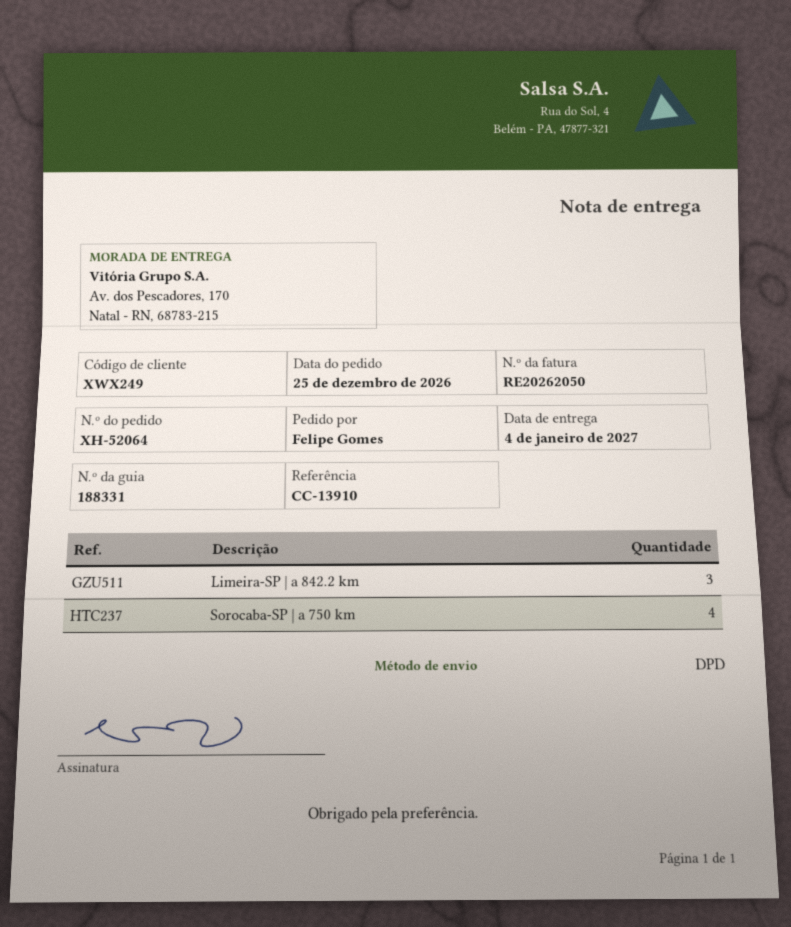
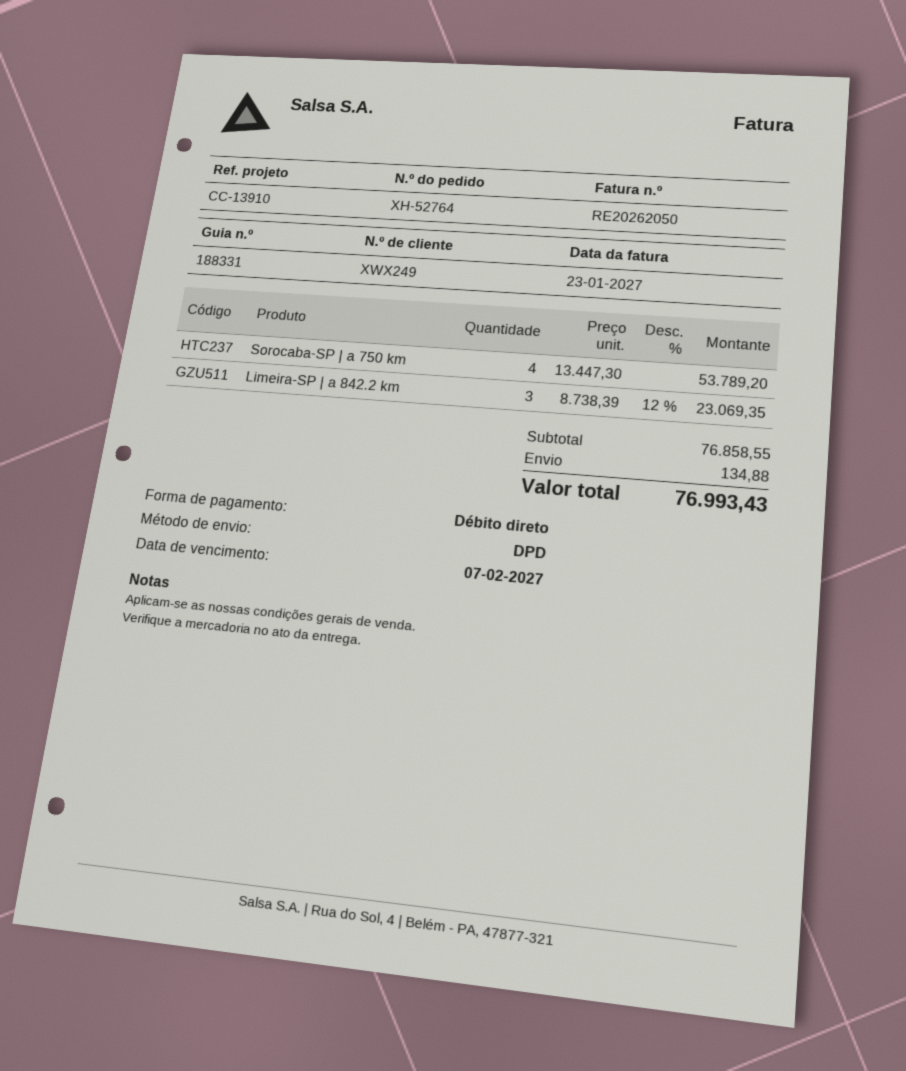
order number: XH-52064 -> XH-52764

